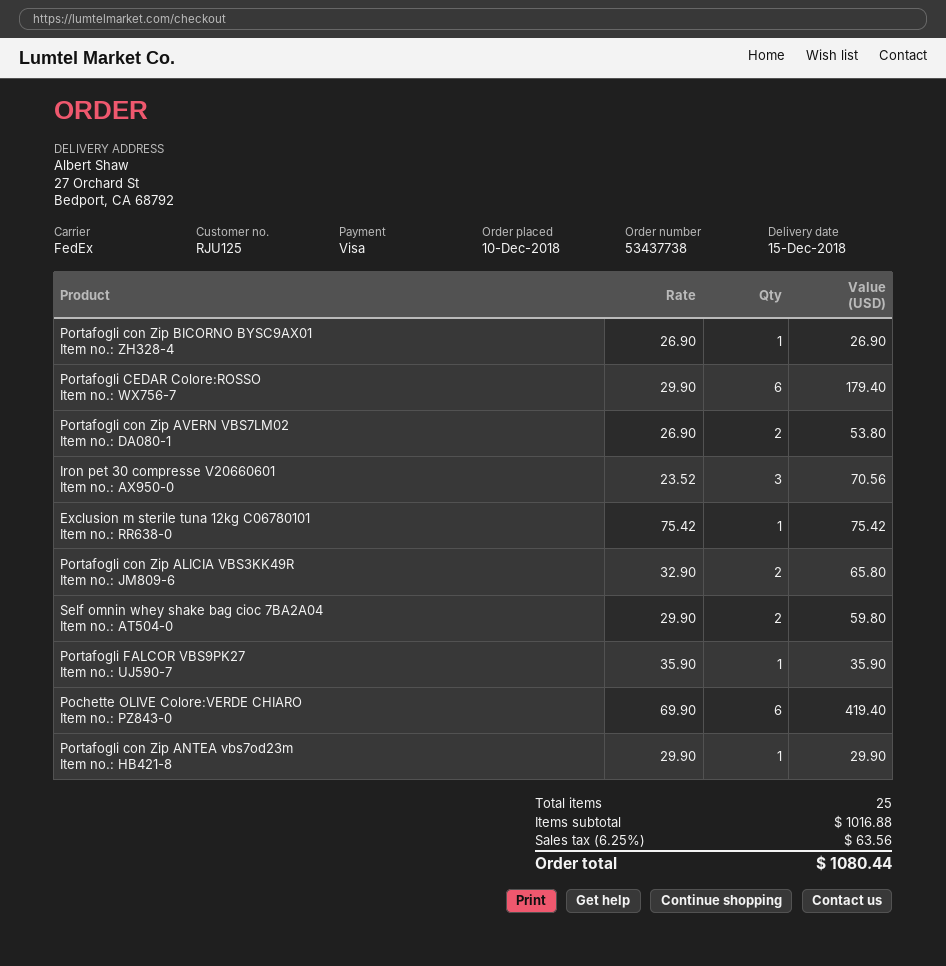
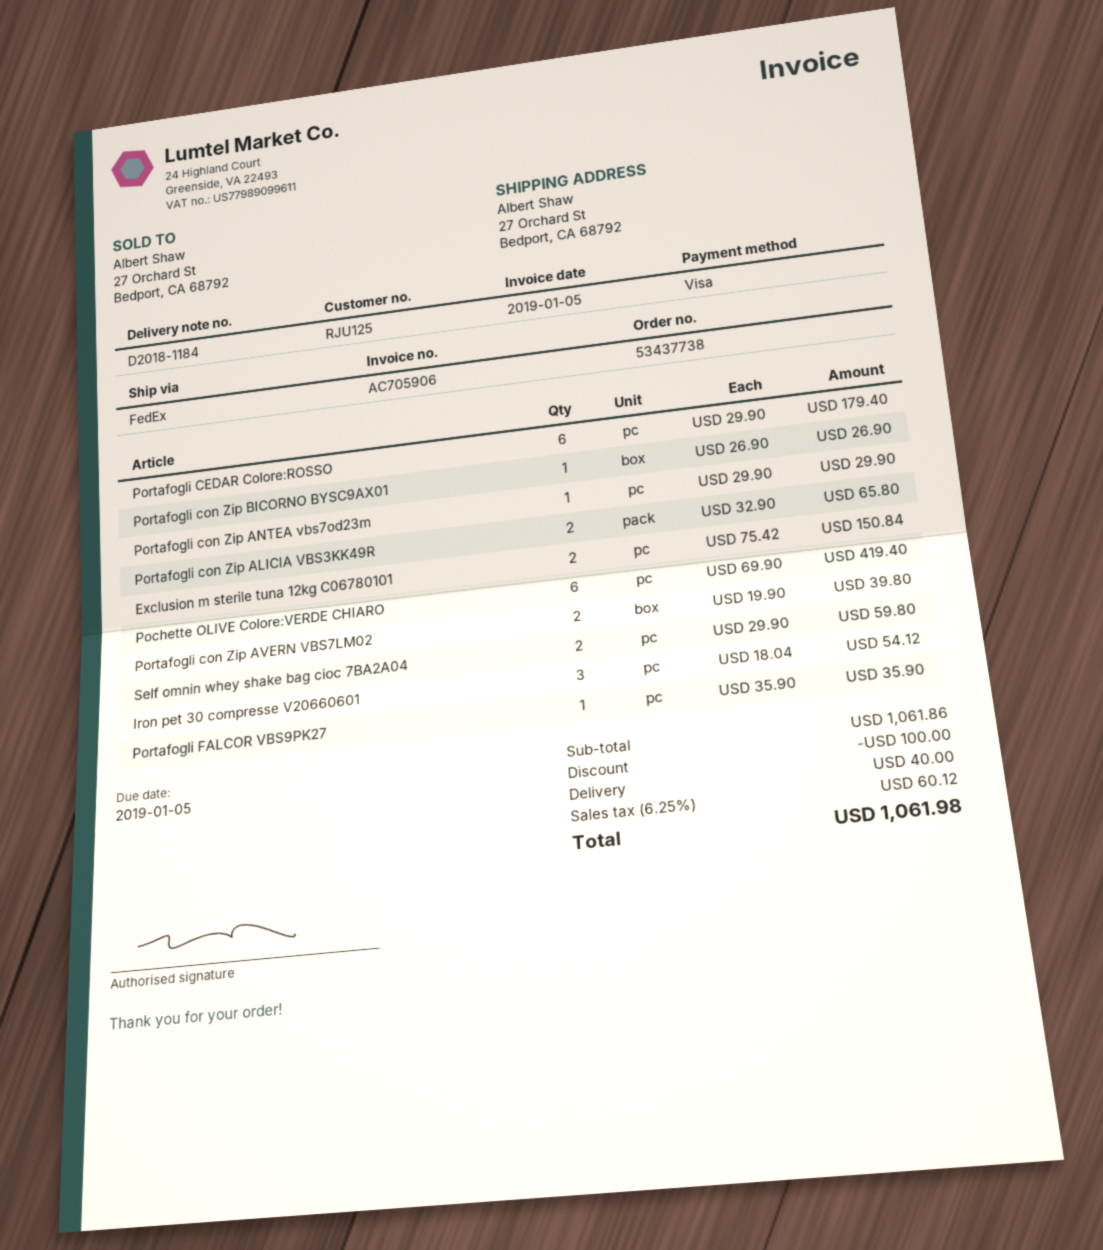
Portafogli con Zip AVERN VBS7LM02: 2 x 26.90 = 53.80 -> 2 x 19.90 = 39.80
Iron pet 30 compresse V20660601: 3 x 23.52 = 70.56 -> 3 x 18.04 = 54.12
Exclusion m sterile tuna 12kg C06780101: 1 x 75.42 = 75.42 -> 2 x 75.42 = 150.84
subtotal: 1016.88 -> 1061.86
discount: none -> 100.00
shipping: none -> 40.00
tax: 6.25% = 63.56 -> 6.25% = 60.12
total: 1080.44 -> 1061.98

